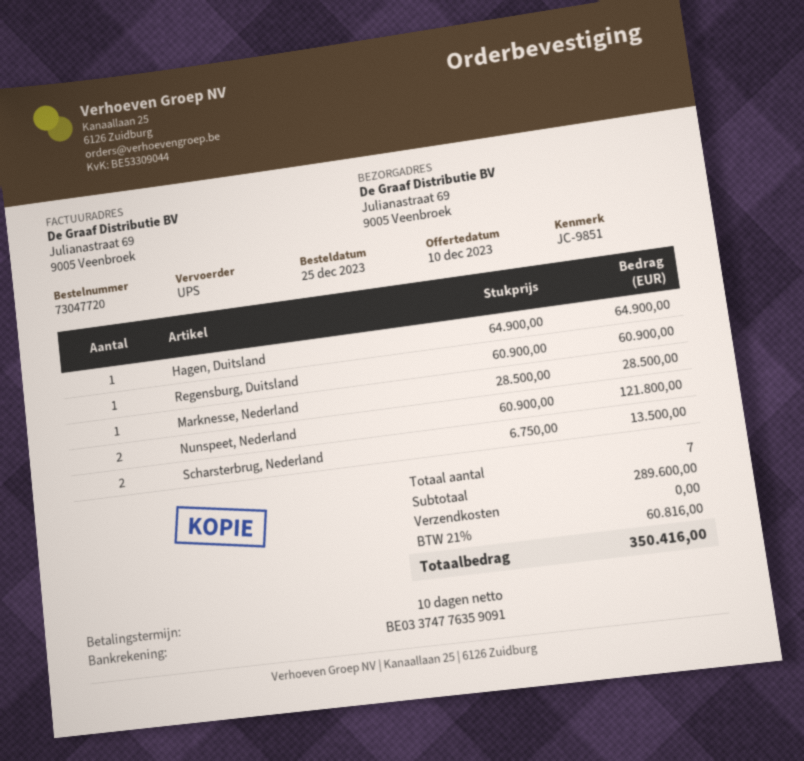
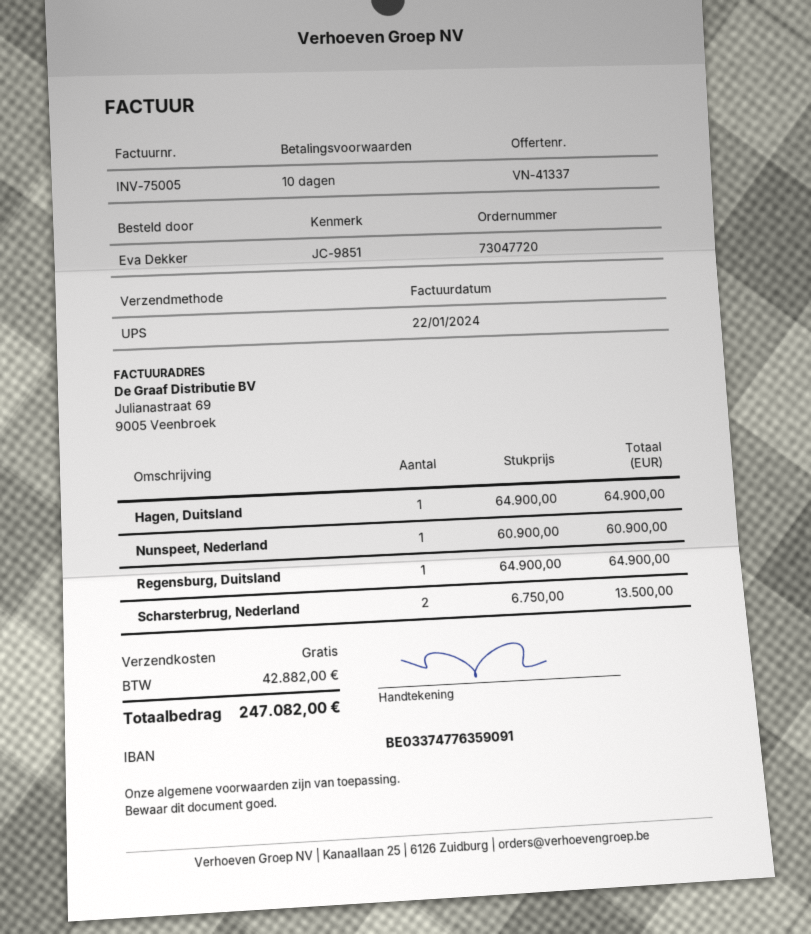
Regensburg, Duitsland: 1 x 60900.00 = 60900.00 -> 1 x 64900.00 = 64900.00
Marknesse, Nederland: 1 x 28500.00 = 28500.00 -> none
Nunspeet, Nederland: 2 x 60900.00 = 121800.00 -> 1 x 60900.00 = 60900.00
tax: 60816.00 -> 42882.00
total: 350416.00 -> 247082.00

